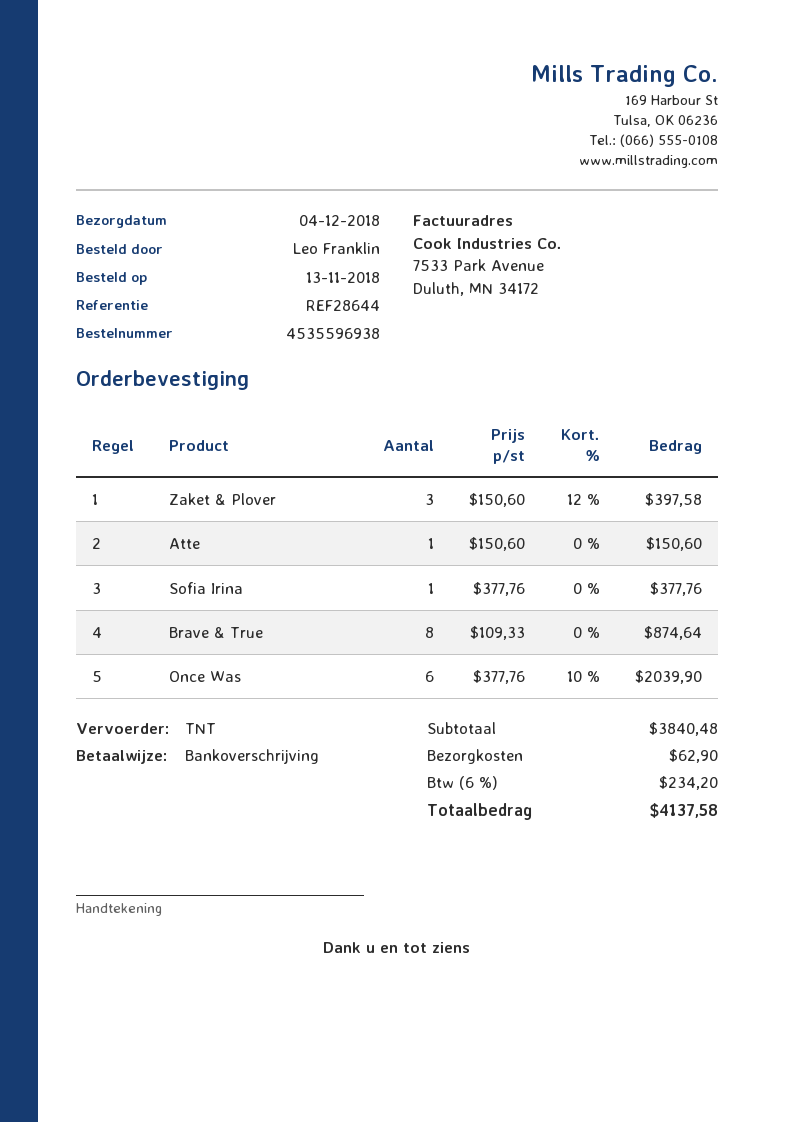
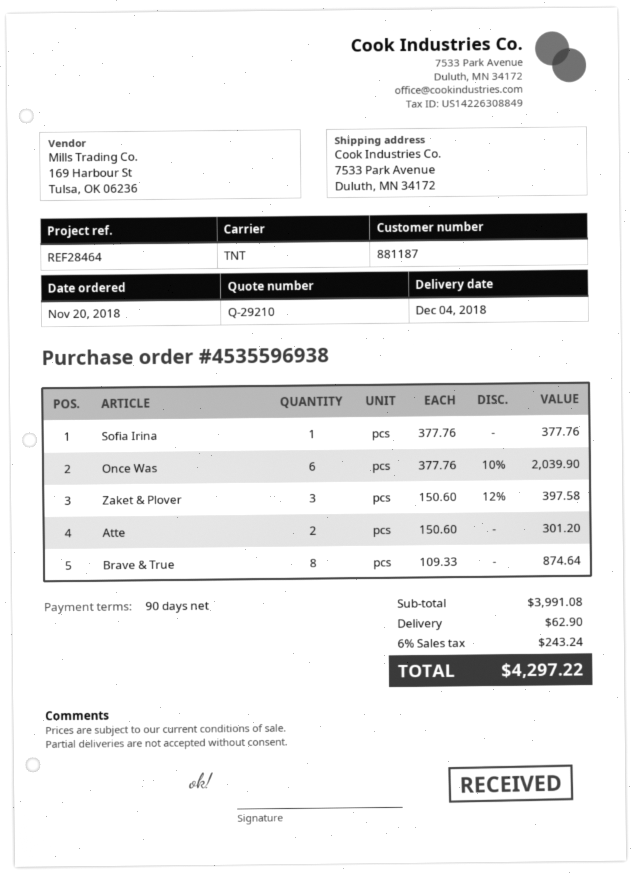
order date: 2018-11-13 -> 2018-11-20
reference: REF28644 -> REF28464
Atte: 1 x 150.60 = 150.60 -> 2 x 150.60 = 301.20
subtotal: 3840.48 -> 3991.08
tax: 6% = 234.20 -> 6% = 243.24
total: 4137.58 -> 4297.22

